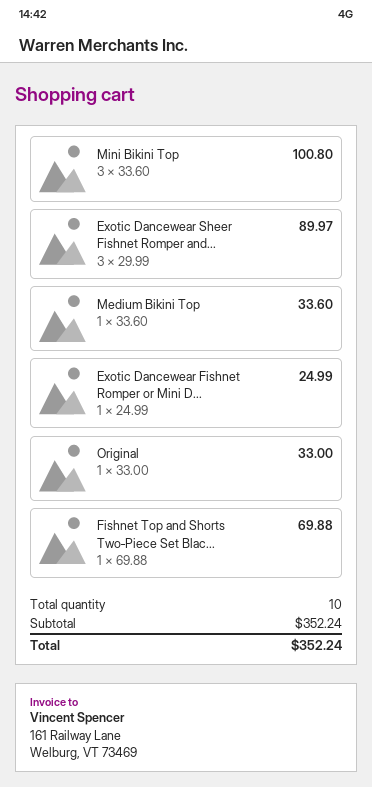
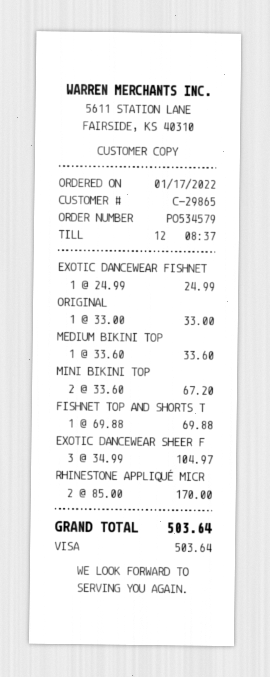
Mini Bikini Top: 3 x 33.60 = 100.80 -> 2 x 33.60 = 67.20
Exotic Dancewear Sheer Fishnet Romper and...: 3 x 29.99 = 89.97 -> 3 x 34.99 = 104.97
RHINESTONE APPLIQUÉ MICR: none -> 2 x 85.00 = 170.00
total: 352.24 -> 503.64

